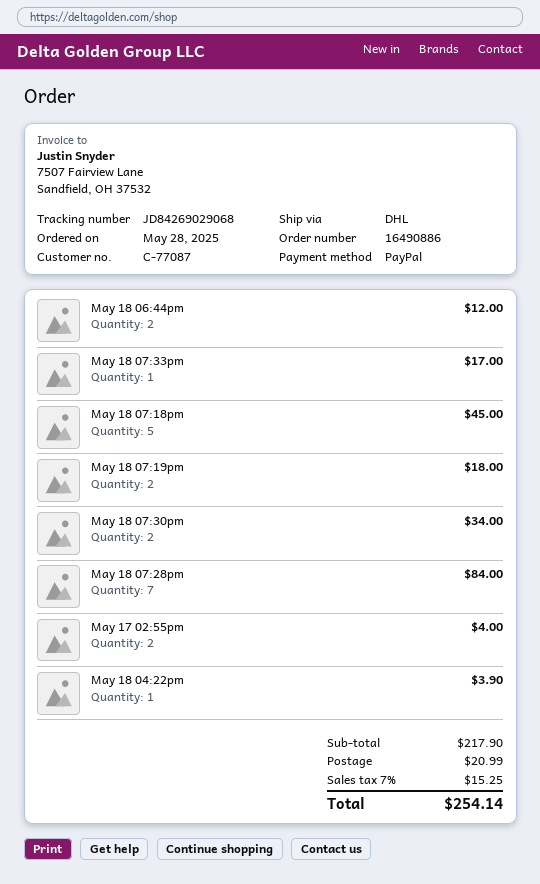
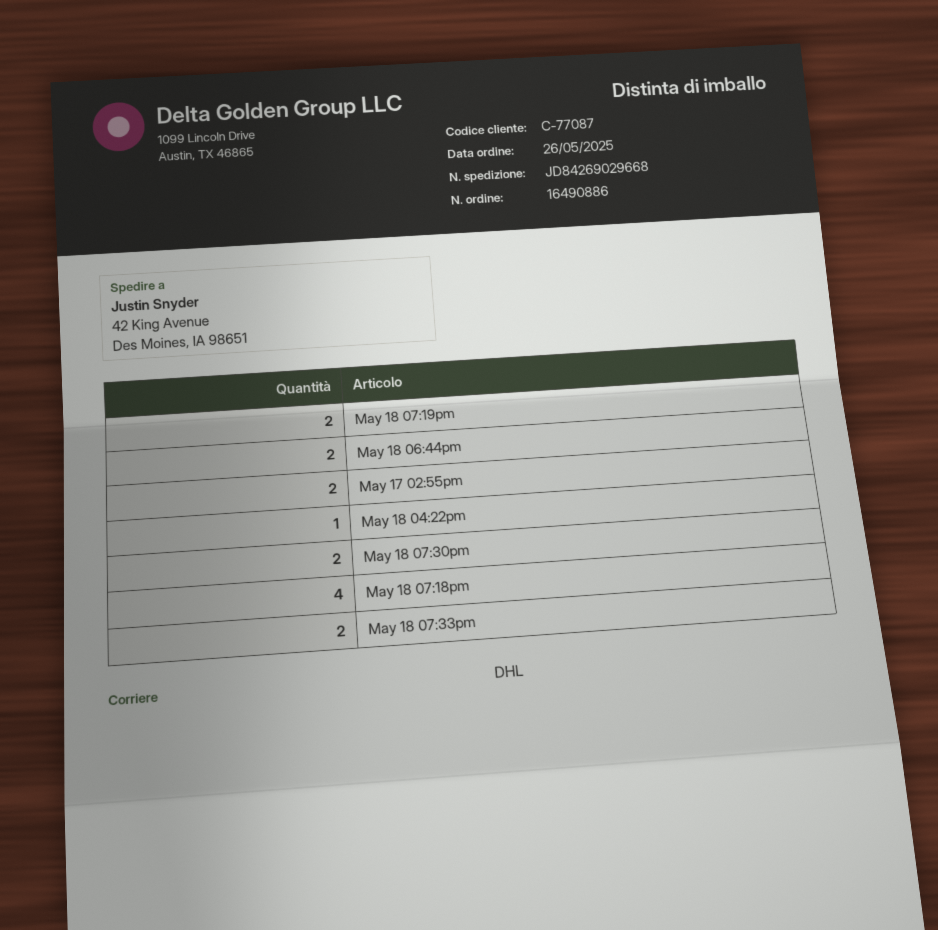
order date: 2025-05-28 -> 2025-05-26
tracking number: JD84269029068 -> JD84269029668
May 18 07:33pm: 1 -> 2
May 18 07:18pm: 5 -> 4
May 18 07:28pm: 7 -> none

